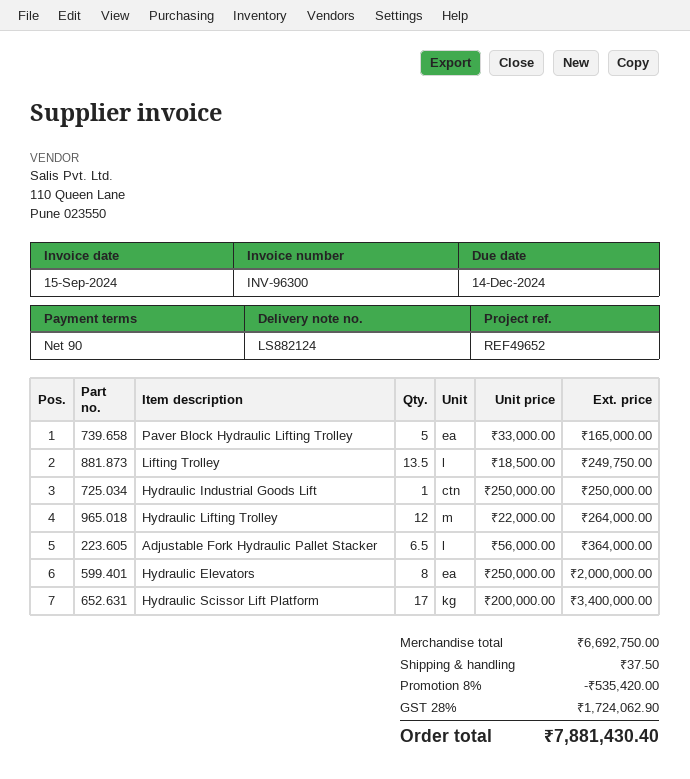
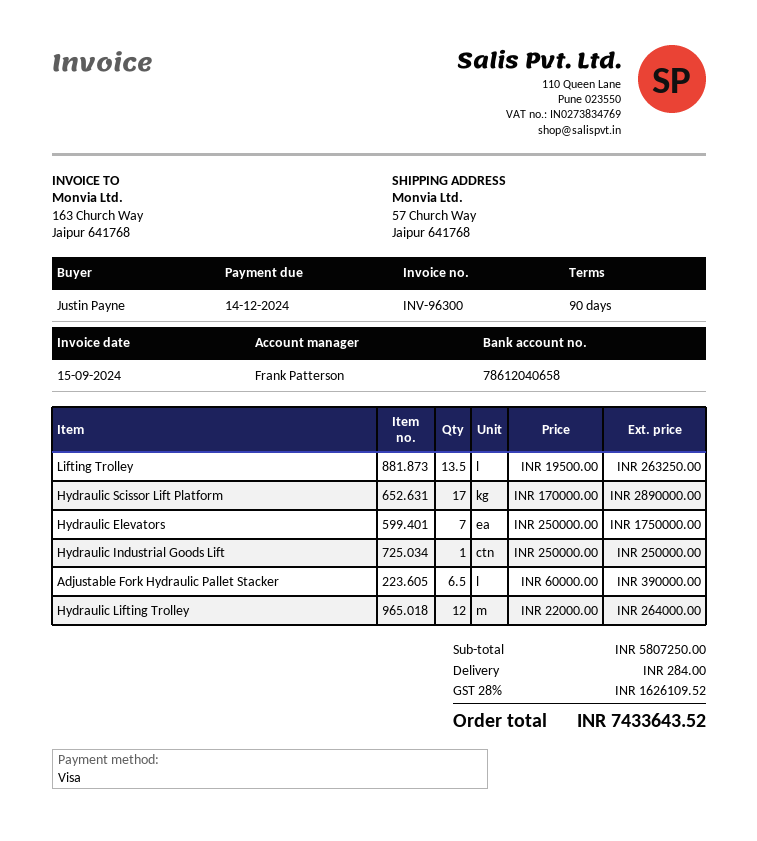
Paver Block Hydraulic Lifting Trolley: 5 x 33000.00 = 165000.00 -> none
Lifting Trolley: 13.5 x 18500.00 = 249750.00 -> 13.5 x 19500.00 = 263250.00
Adjustable Fork Hydraulic Pallet Stacker: 6.5 x 56000.00 = 364000.00 -> 6.5 x 60000.00 = 390000.00
Hydraulic Elevators: 8 x 250000.00 = 2000000.00 -> 7 x 250000.00 = 1750000.00
Hydraulic Scissor Lift Platform: 17 x 200000.00 = 3400000.00 -> 17 x 170000.00 = 2890000.00
subtotal: 6692750.00 -> 5807250.00
discount: 8% = 535420.00 -> none
shipping: 37.50 -> 284.00
tax: 28% = 1724062.90 -> 28% = 1626109.52
total: 7881430.40 -> 7433643.52

